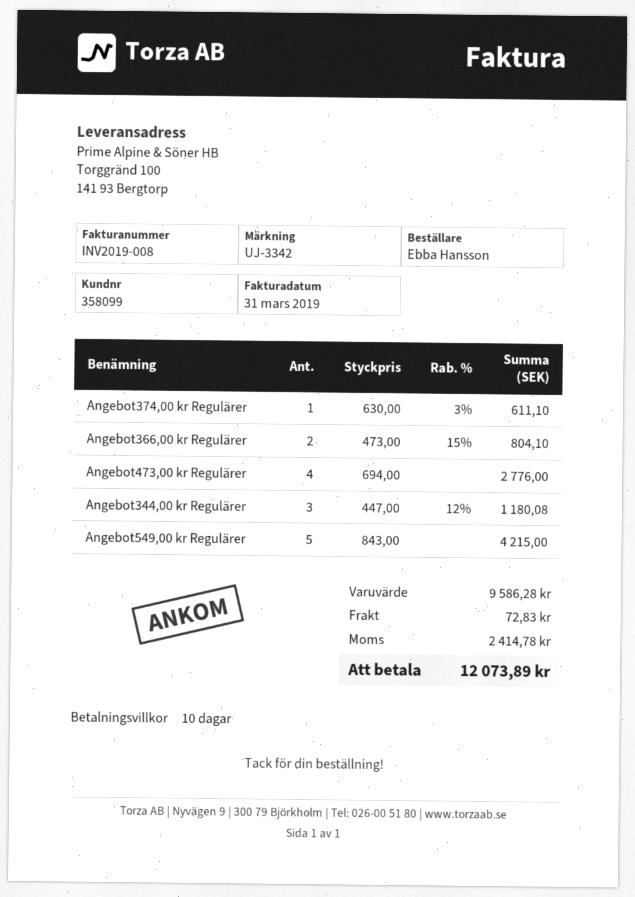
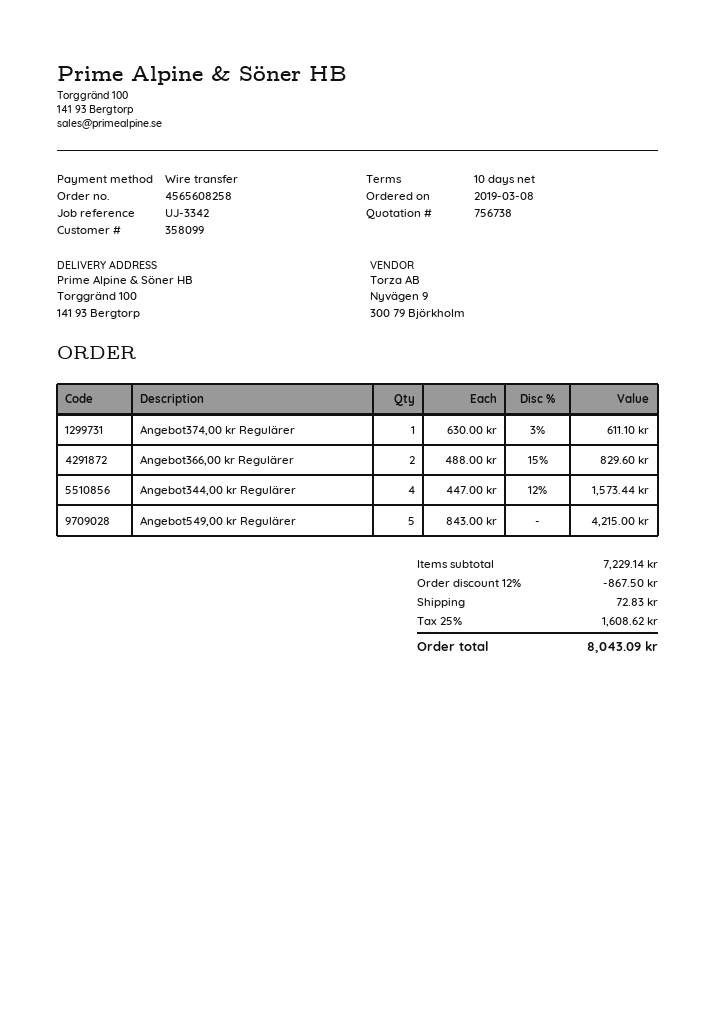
Angebot366,00 kr Regulärer: 2 x 473.00 - 15% = 804.10 -> 2 x 488.00 - 15% = 829.60
Angebot473,00 kr Regulärer: 4 x 694.00 = 2776.00 -> none
Angebot344,00 kr Regulärer: 3 x 447.00 - 12% = 1180.08 -> 4 x 447.00 - 12% = 1573.44
subtotal: 9586.28 -> 7229.14
discount: none -> 12% = 867.50
tax: 2414.78 -> 1608.62
total: 12073.89 -> 8043.09

